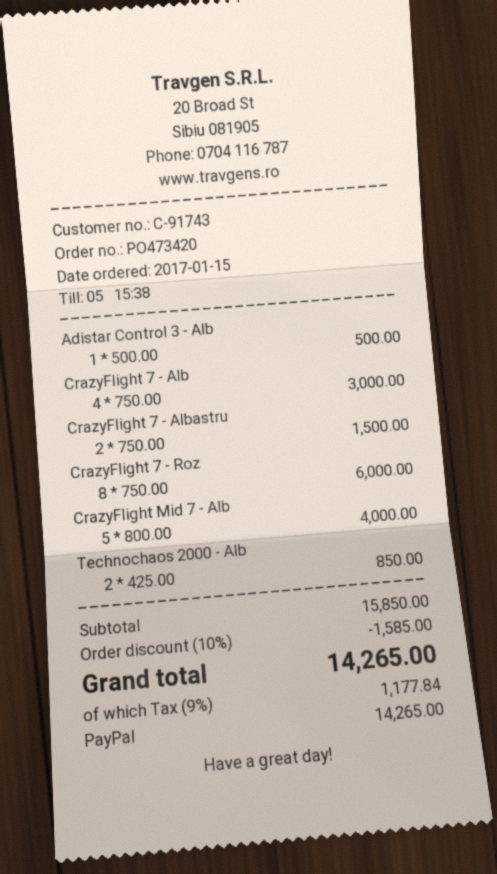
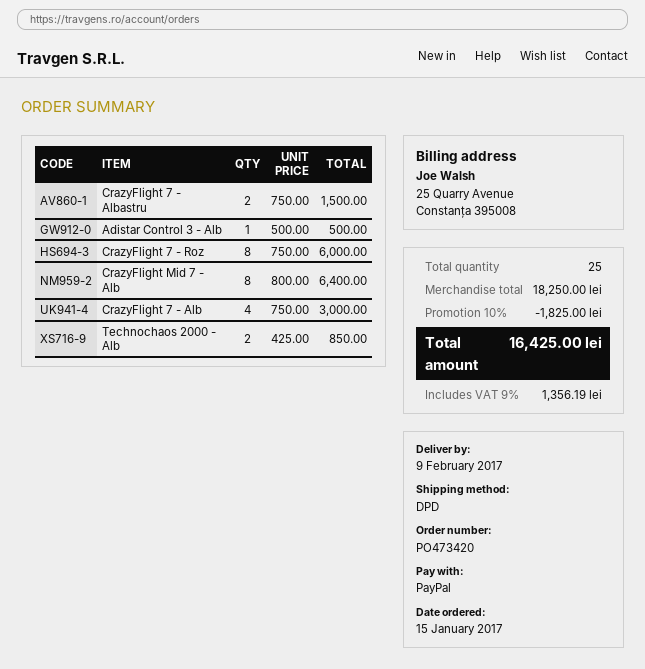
CrazyFlight Mid 7 - Alb: 5 x 800.00 = 4000.00 -> 8 x 800.00 = 6400.00
subtotal: 15850.00 -> 18250.00
discount: 10% = 1585.00 -> 10% = 1825.00
tax: 9% = 1177.84 -> 9% = 1356.19
total: 14265.00 -> 16425.00

